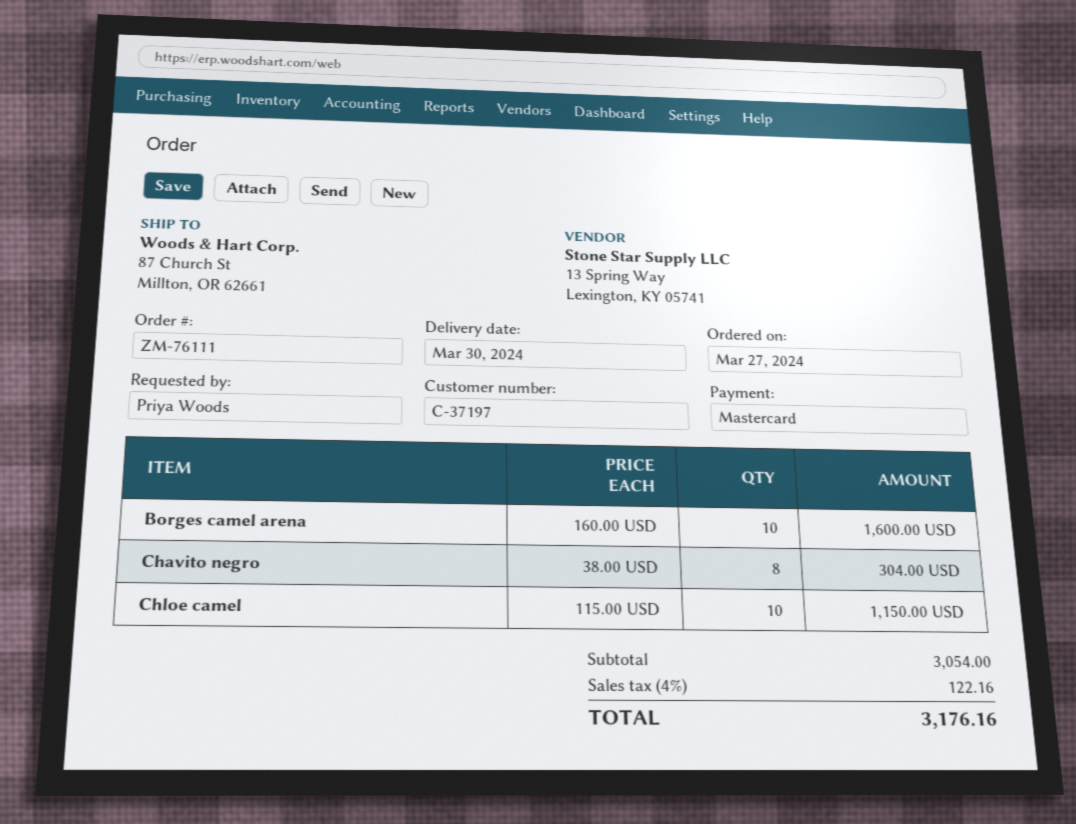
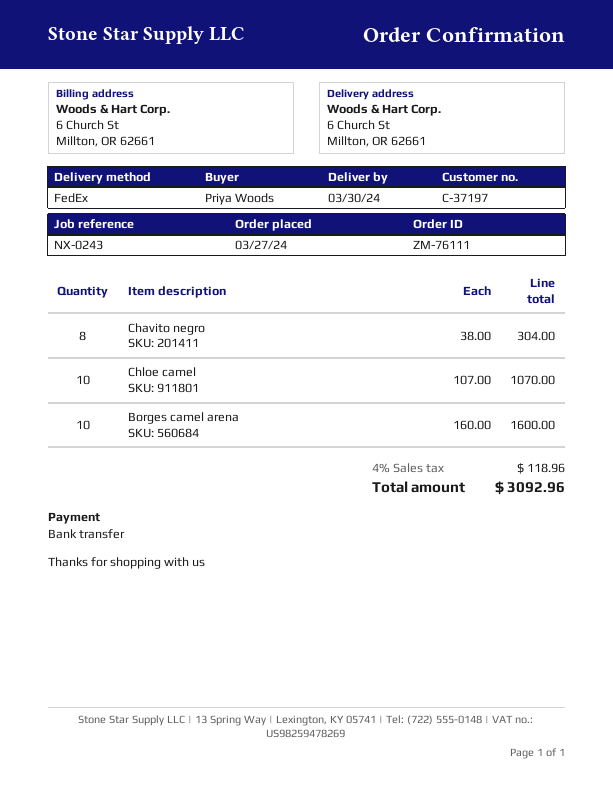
payment method: Mastercard -> bank transfer
ship to: 87 Church St, Millton, OR 62661 -> 6 Church St, Millton, OR 62661
Chloe camel: 10 x 115.00 = 1150.00 -> 10 x 107.00 = 1070.00
tax: 4% = 122.16 -> 4% = 118.96
total: 3176.16 -> 3092.96

